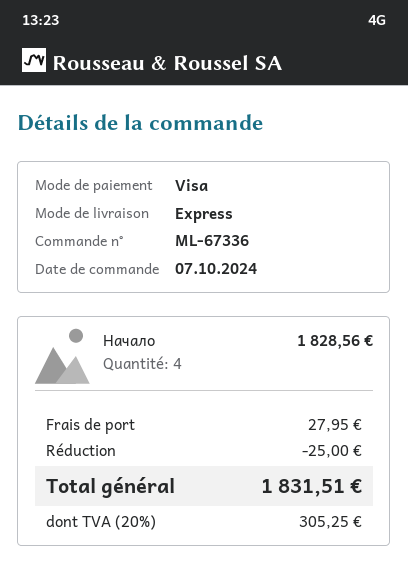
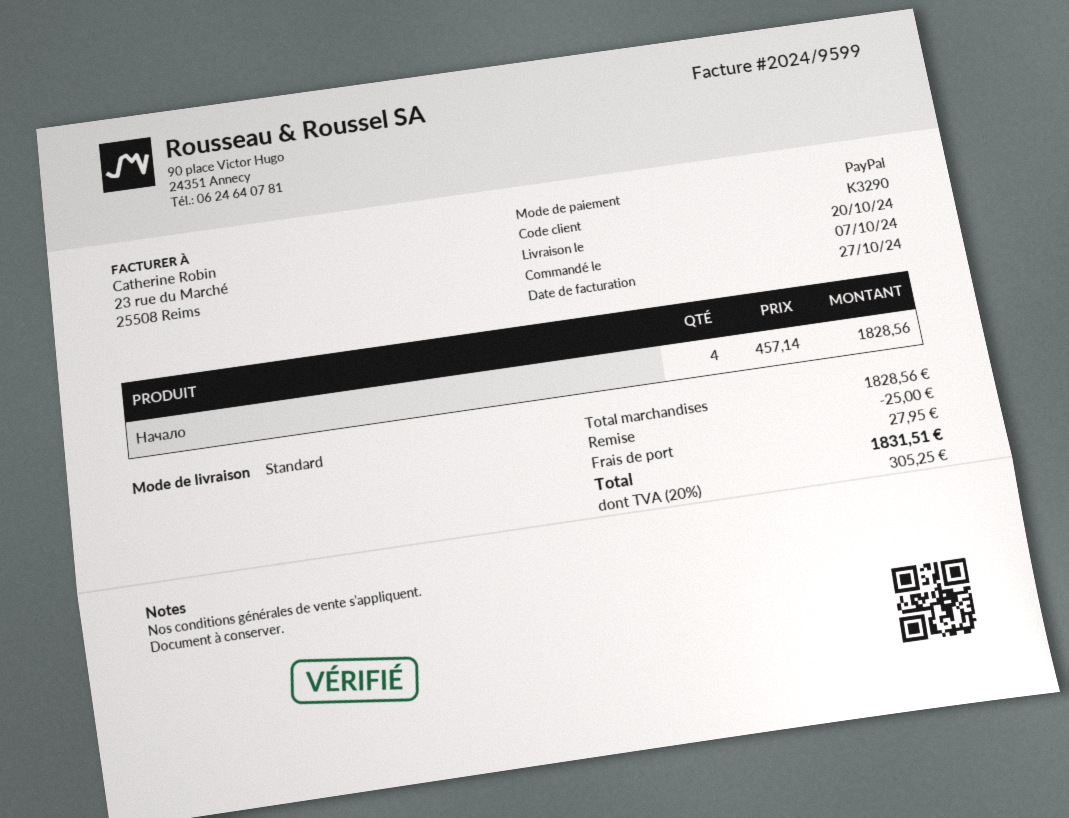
payment method: Visa -> PayPal
shipping method: express -> standard

